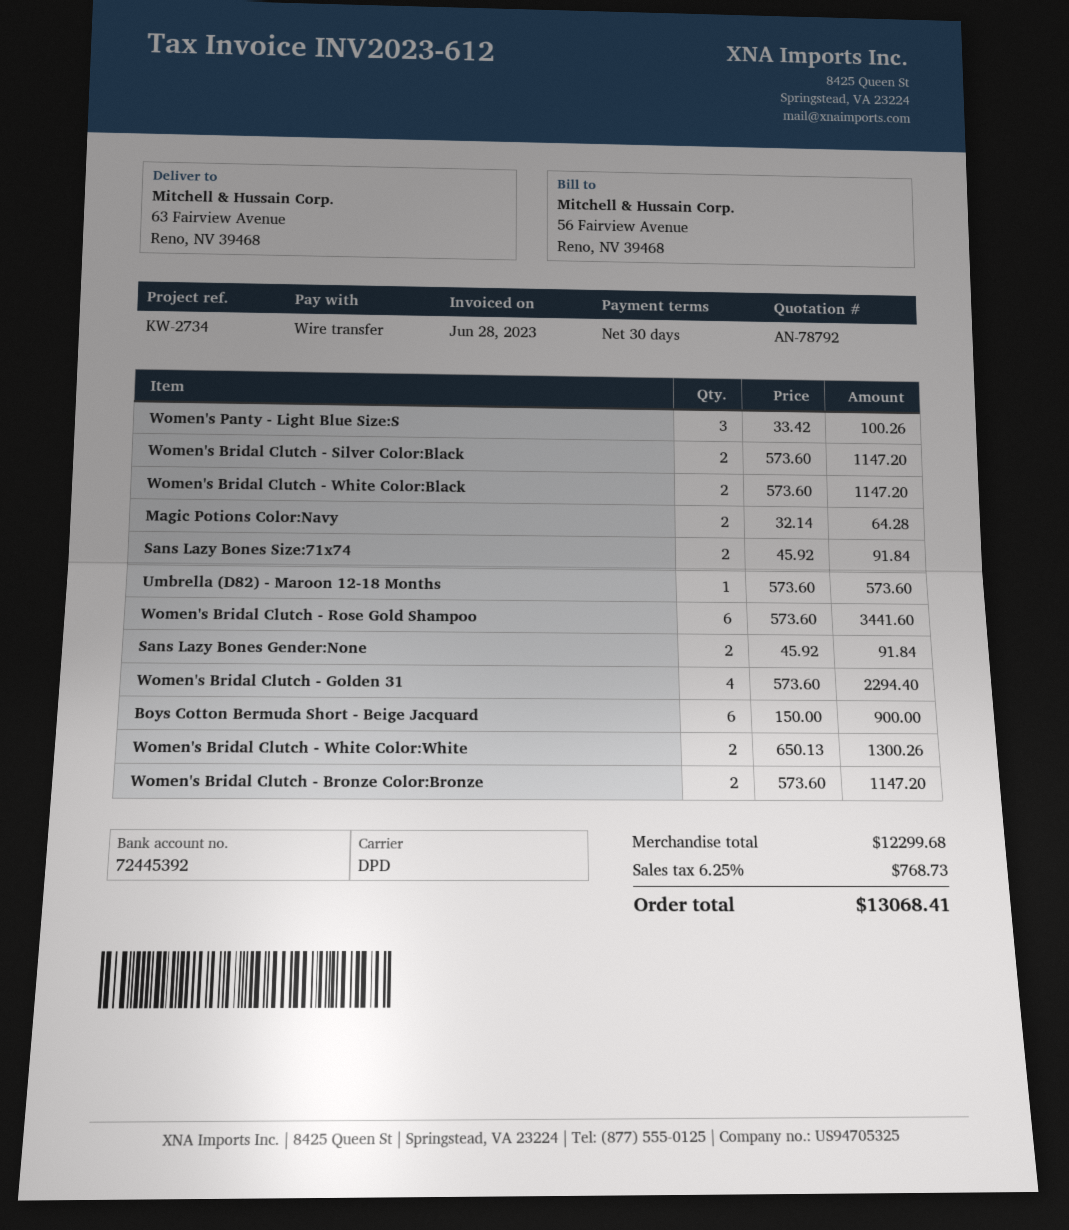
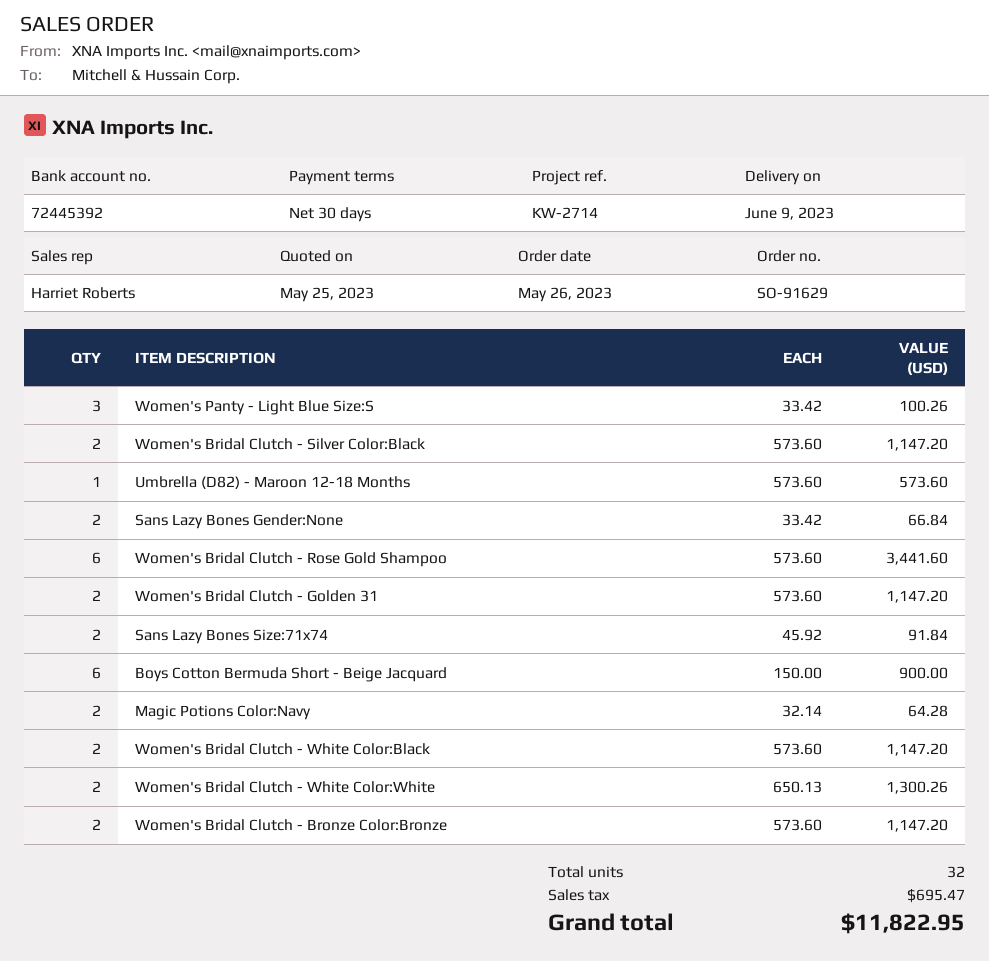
reference: KW-2734 -> KW-2714
Sans Lazy Bones Gender:None: 2 x 45.92 = 91.84 -> 2 x 33.42 = 66.84
Women's Bridal Clutch - Golden 31: 4 x 573.60 = 2294.40 -> 2 x 573.60 = 1147.20
tax: 768.73 -> 695.47
total: 13068.41 -> 11822.95

